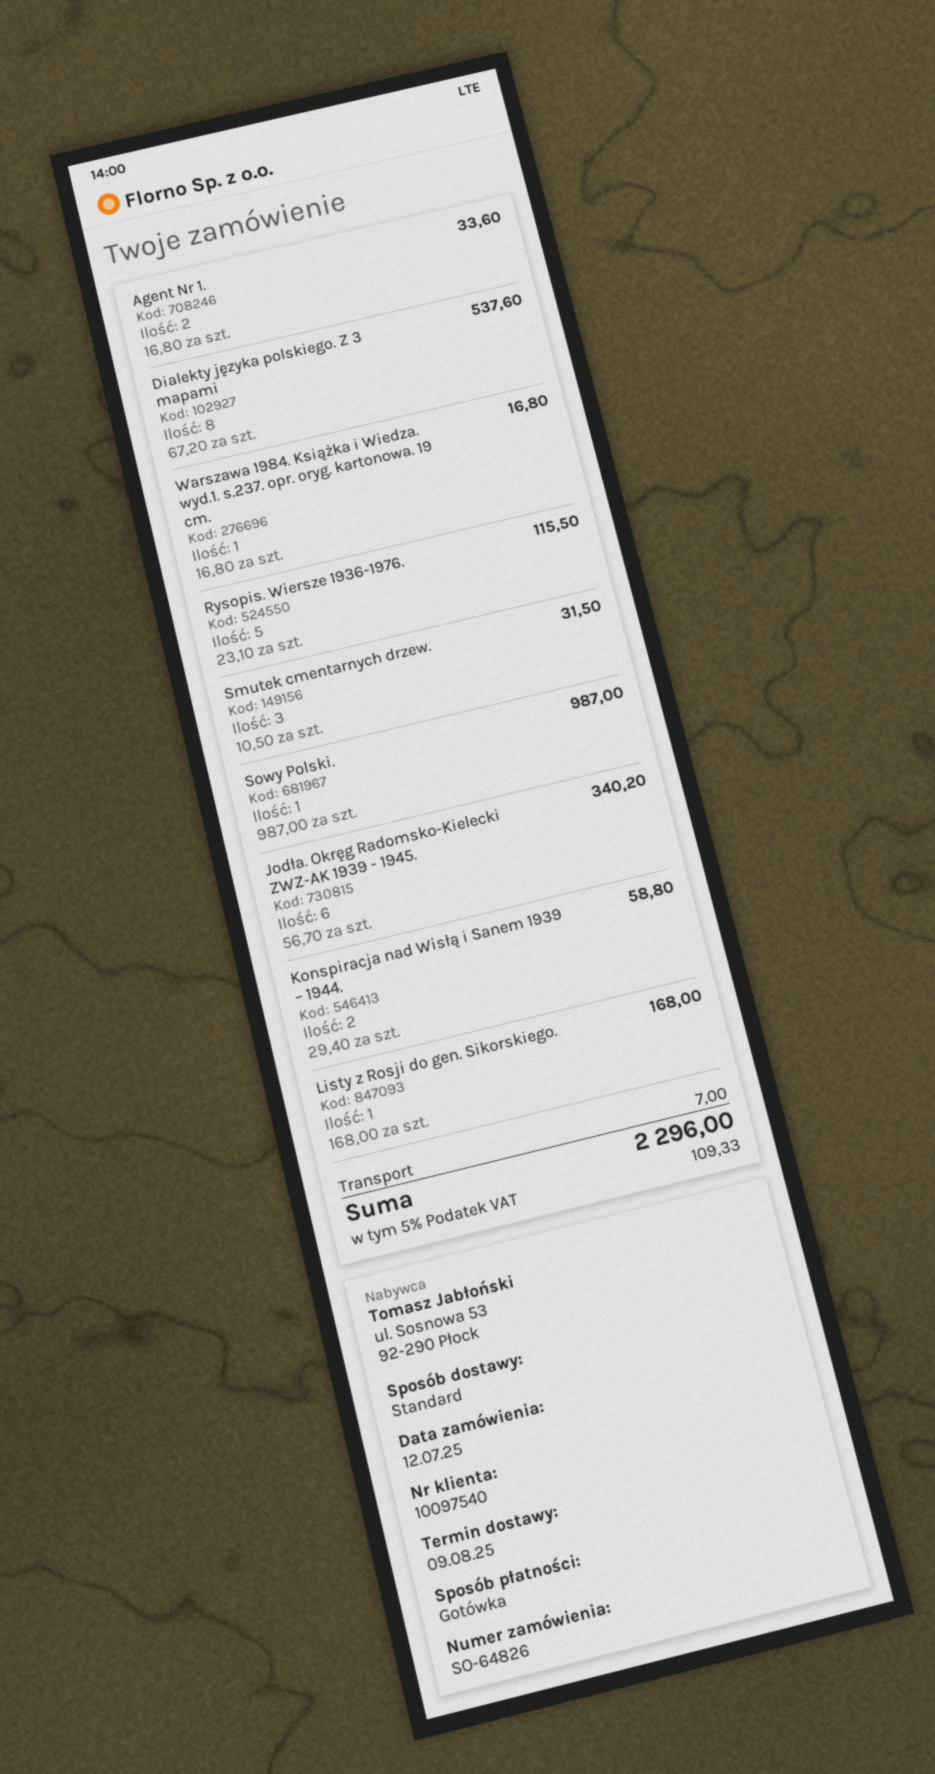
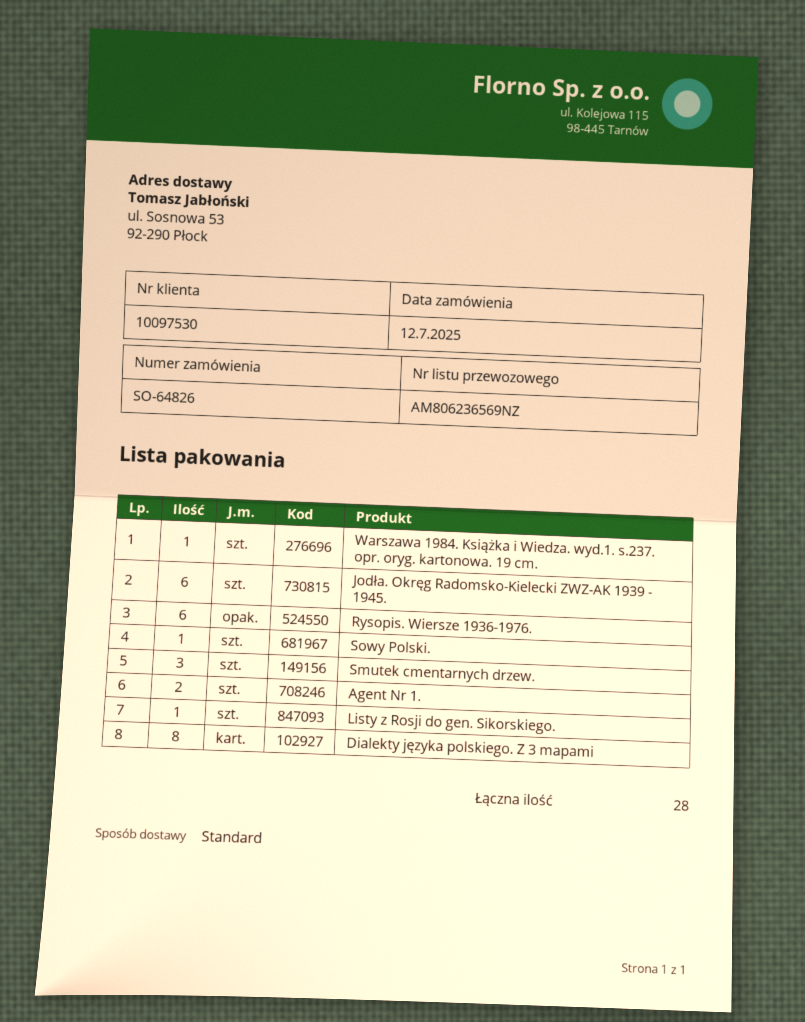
customer number: 10097540 -> 10097530
Rysopis. Wiersze 1936-1976.: 5 -> 6
Konspiracja nad Wisłą i Sanem 1939 – 1944.: 2 -> none

